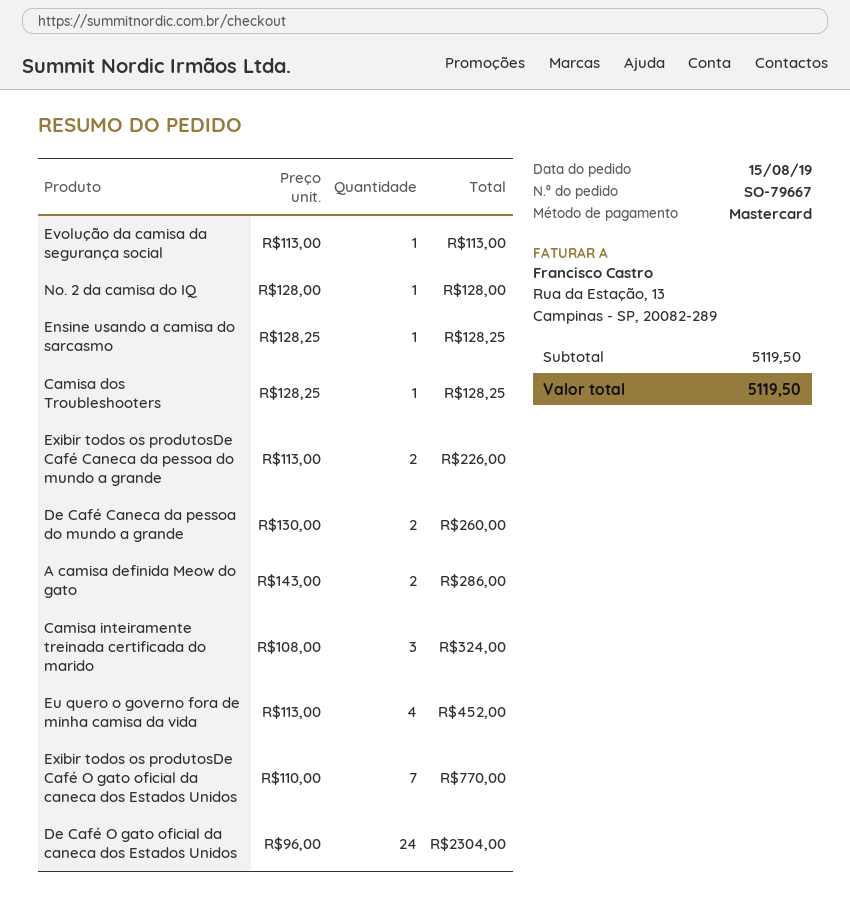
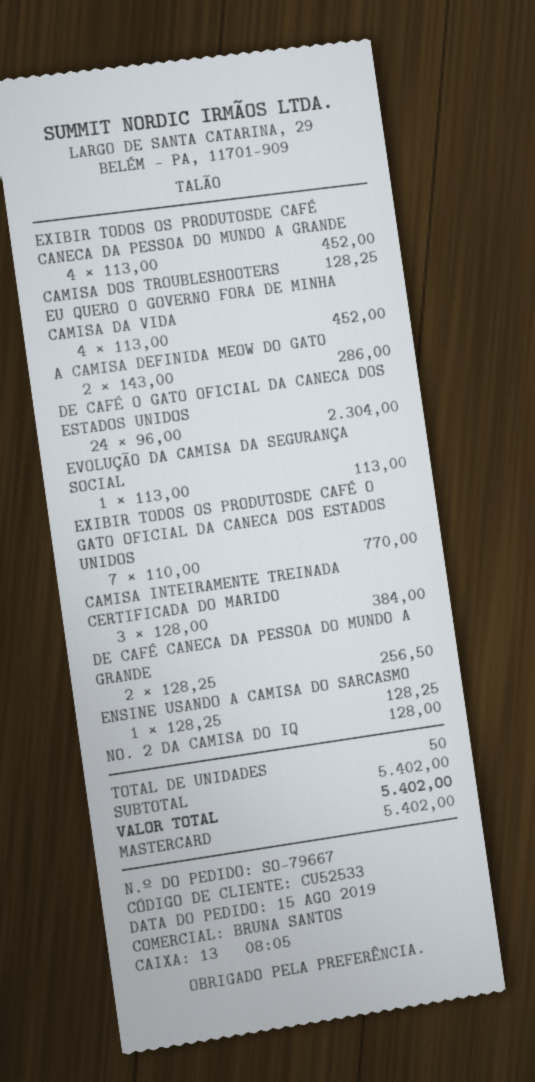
Exibir todos os produtosDe Café Caneca da pessoa do mundo a grande: 2 x 113.00 = 226.00 -> 4 x 113.00 = 452.00
De Café Caneca da pessoa do mundo a grande: 2 x 130.00 = 260.00 -> 2 x 128.25 = 256.50
Camisa inteiramente treinada certificada do marido: 3 x 108.00 = 324.00 -> 3 x 128.00 = 384.00
subtotal: 5119.50 -> 5402.00
total: 5119.50 -> 5402.00

